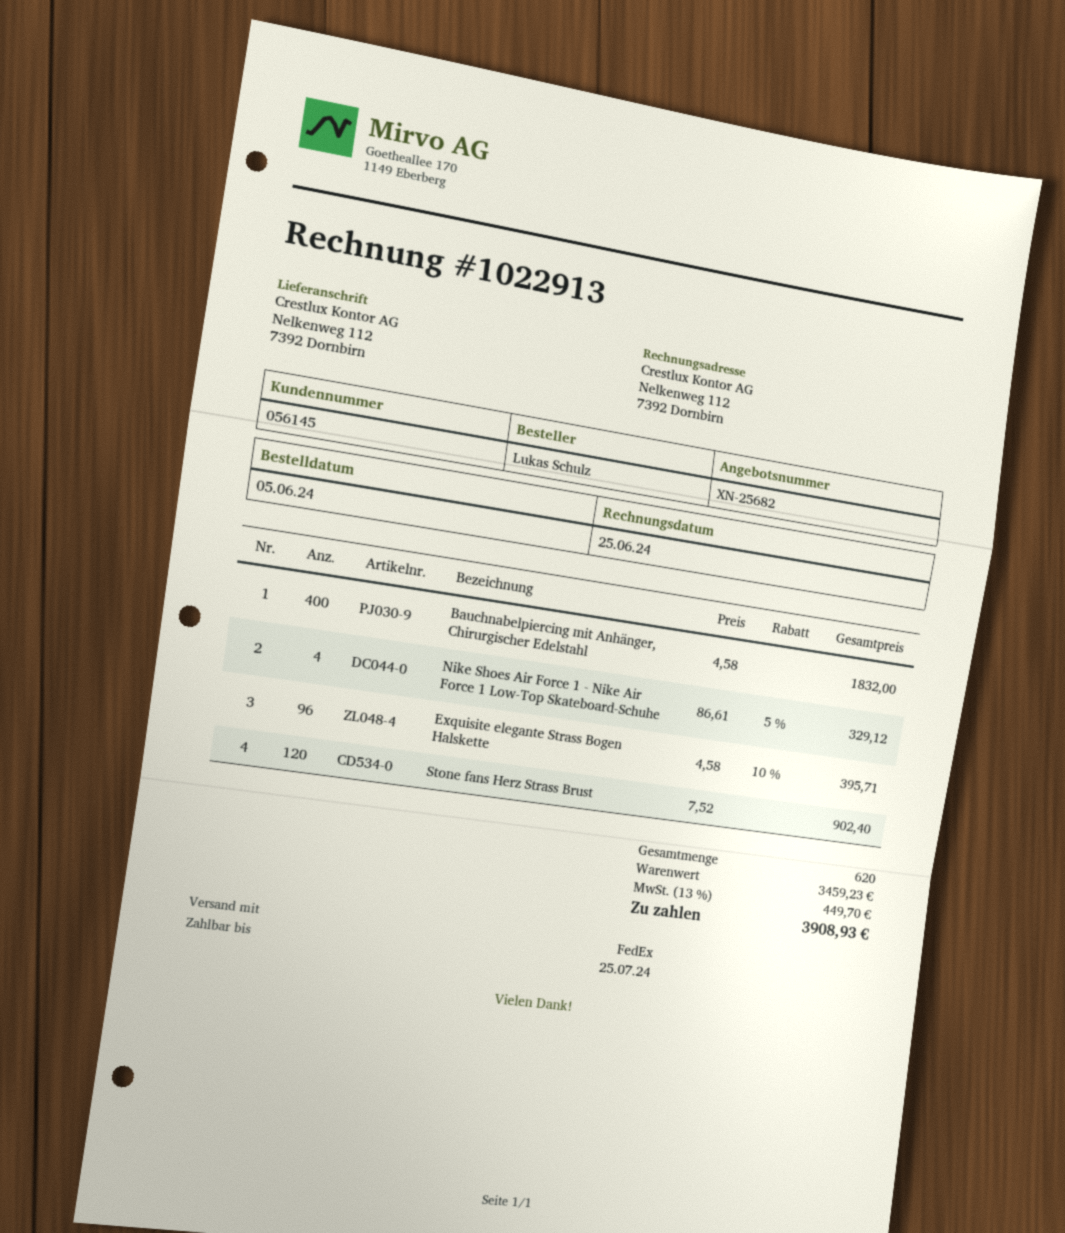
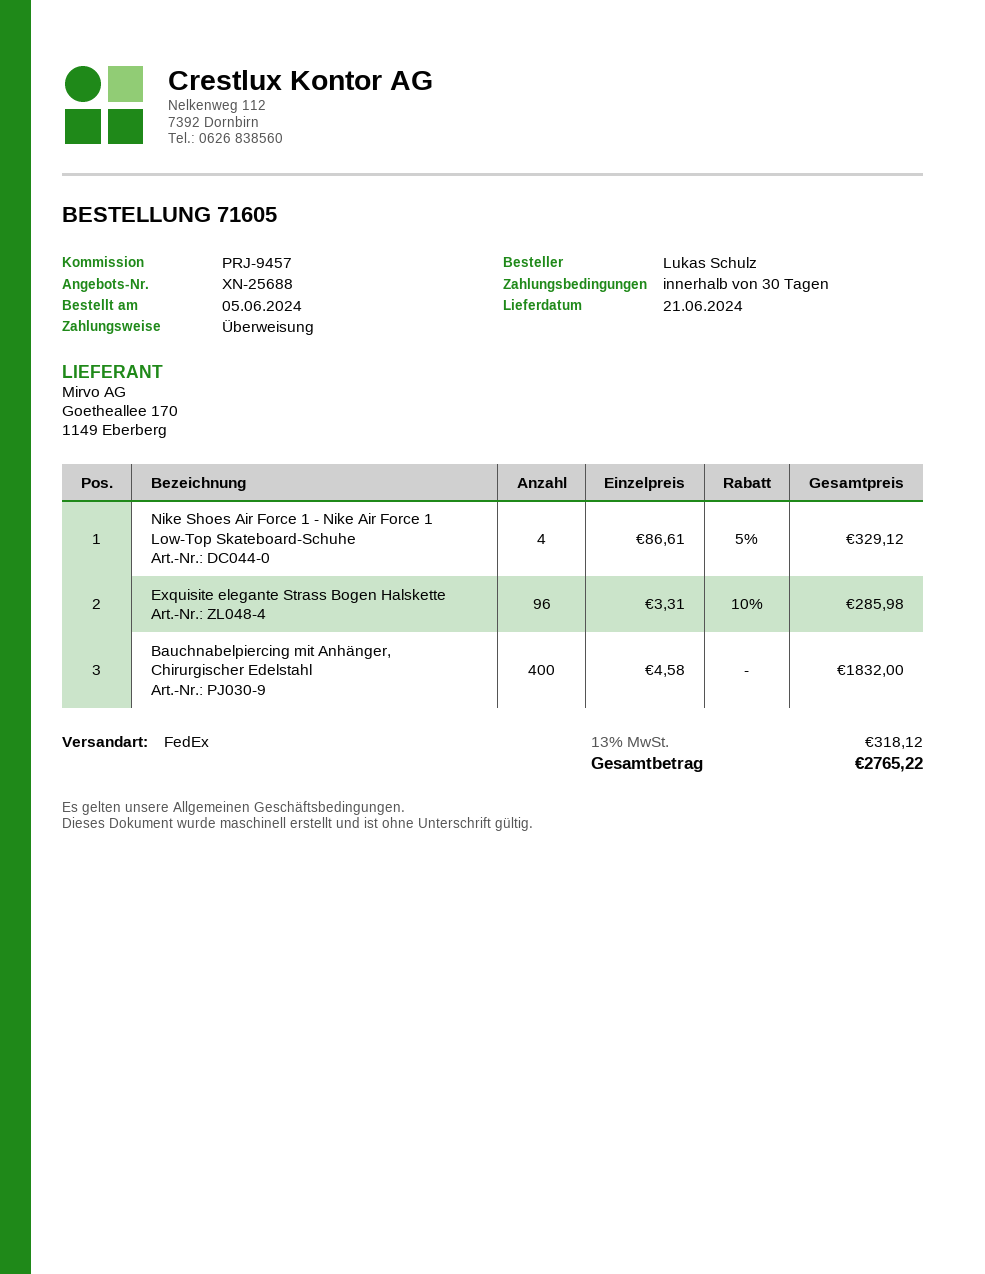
quote number: XN-25682 -> XN-25688
Exquisite elegante Strass Bogen Halskette: 96 x 4.58 - 10% = 395.71 -> 96 x 3.31 - 10% = 285.98
Stone fans Herz Strass Brust: 120 x 7.52 = 902.40 -> none
tax: 13% = 449.70 -> 13% = 318.12
total: 3908.93 -> 2765.22

